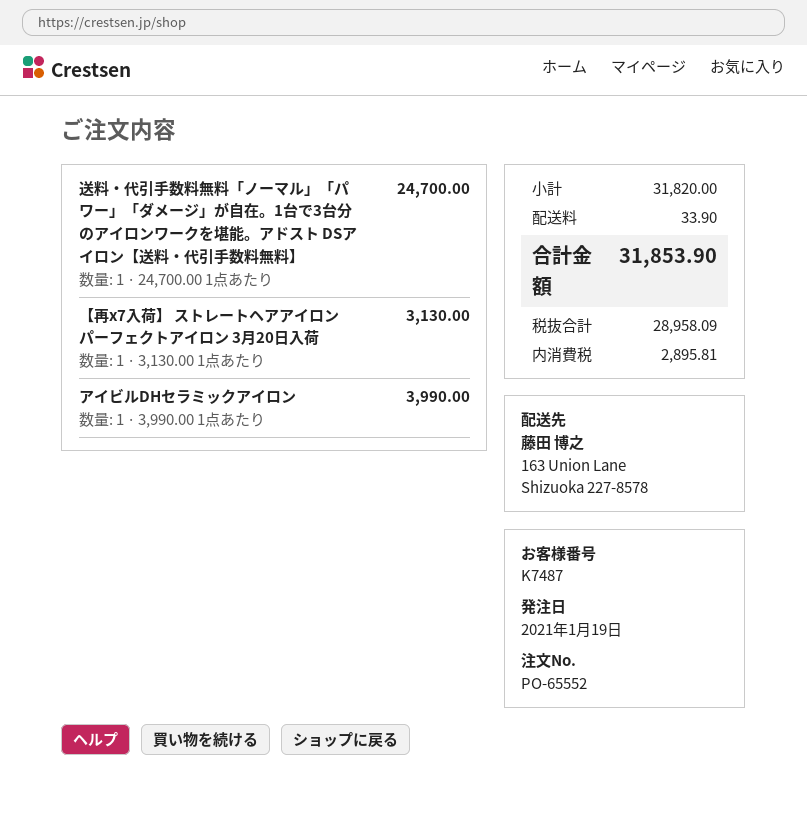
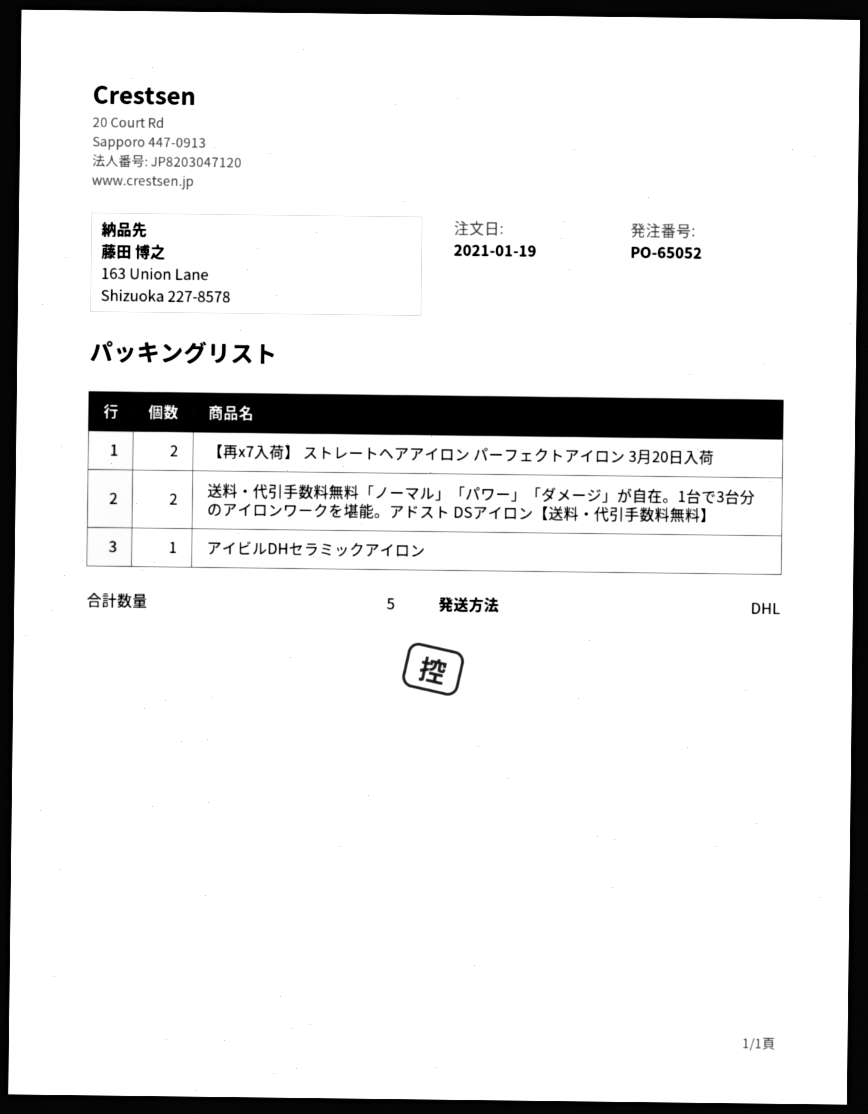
order number: PO-65552 -> PO-65052
送料・代引手数料無料「ノーマル」「パワー」「ダメージ」が自在。1台で3台分のアイロンワークを堪能。アドスト DSアイロン【送料・代引手数料無料】: 1 -> 2
【再x7入荷】 ストレートヘアアイロン パーフェクトアイロン 3月20日入荷: 1 -> 2

